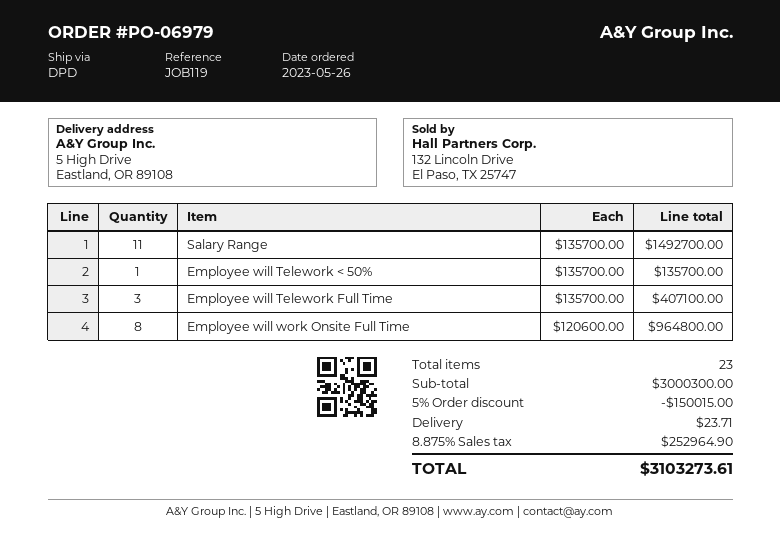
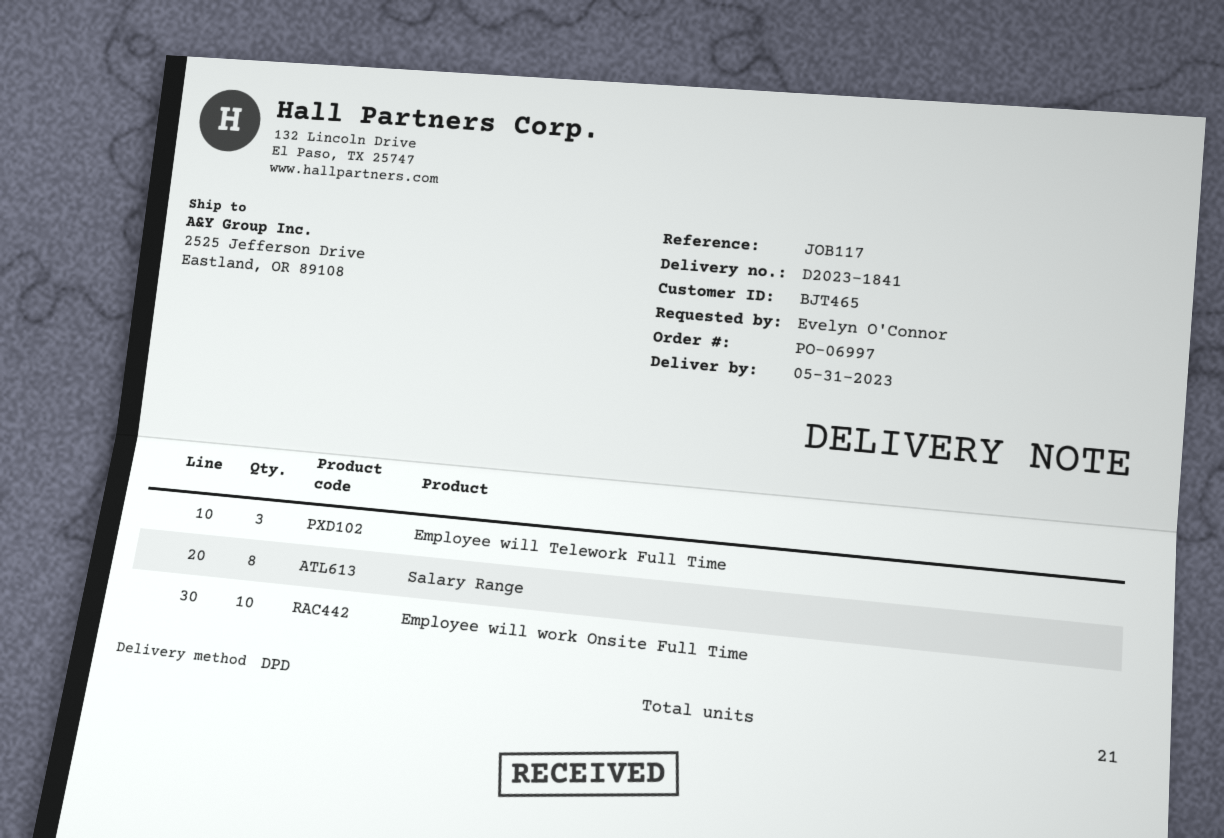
order number: PO-06979 -> PO-06997
reference: JOB119 -> JOB117
ship to: 5 High Drive, Eastland, OR 89108 -> 2525 Jefferson Drive, Eastland, OR 89108
Salary Range: 11 -> 8
Employee will Telework < 50%: 1 -> none
Employee will work Onsite Full Time: 8 -> 10
total quantity: 23 -> 21

